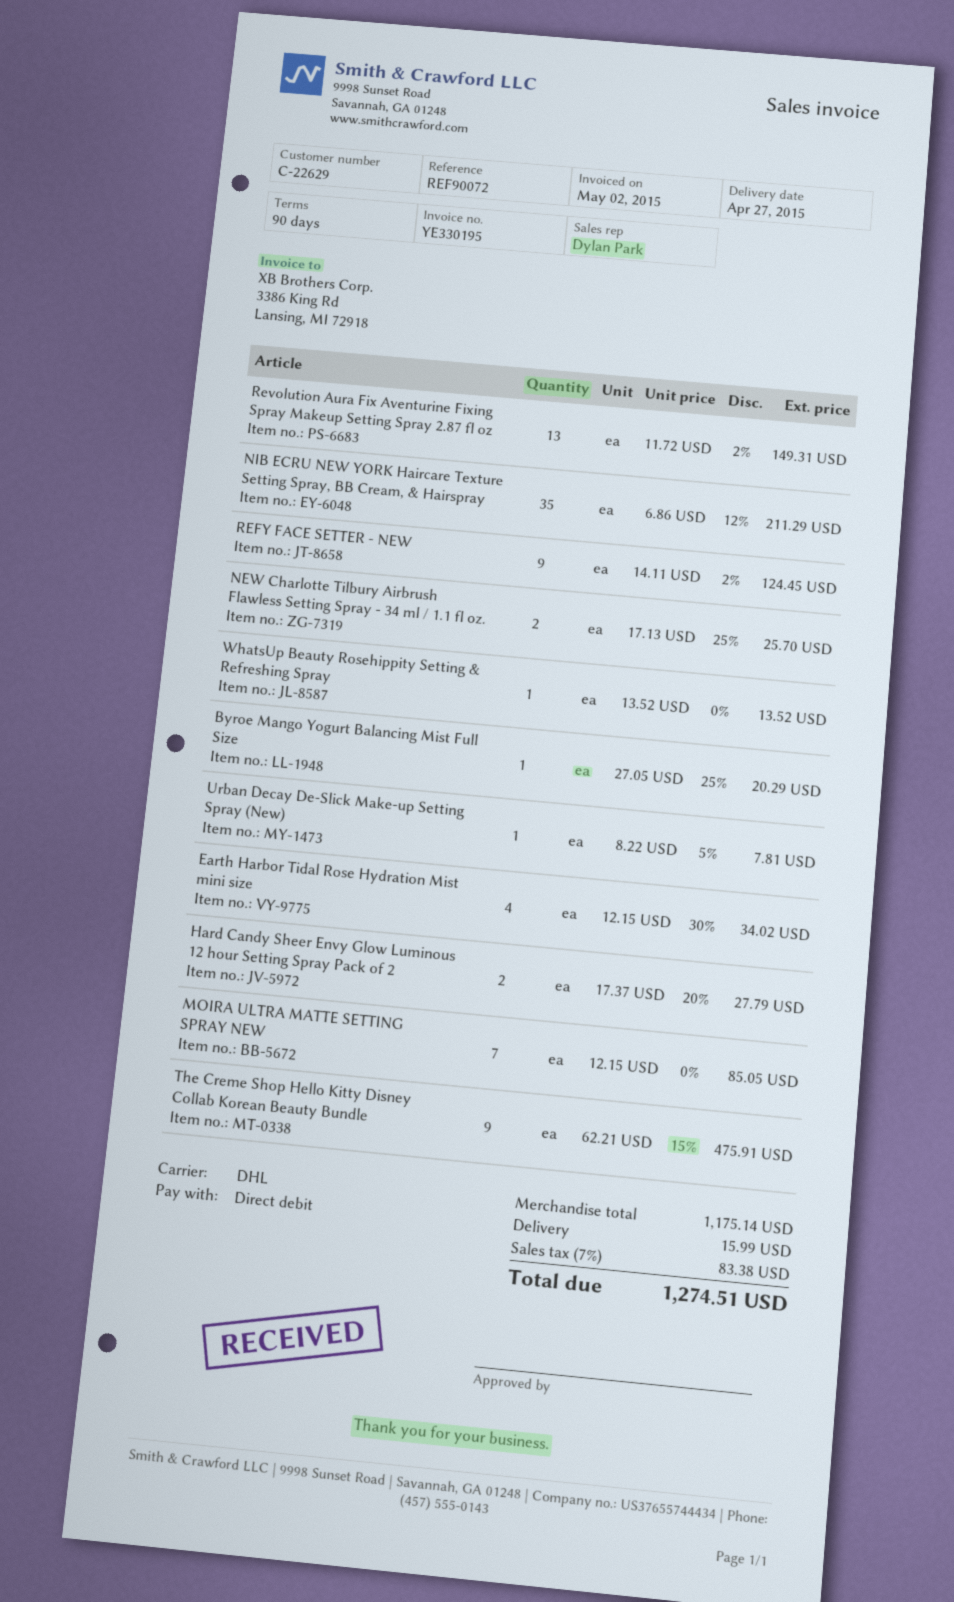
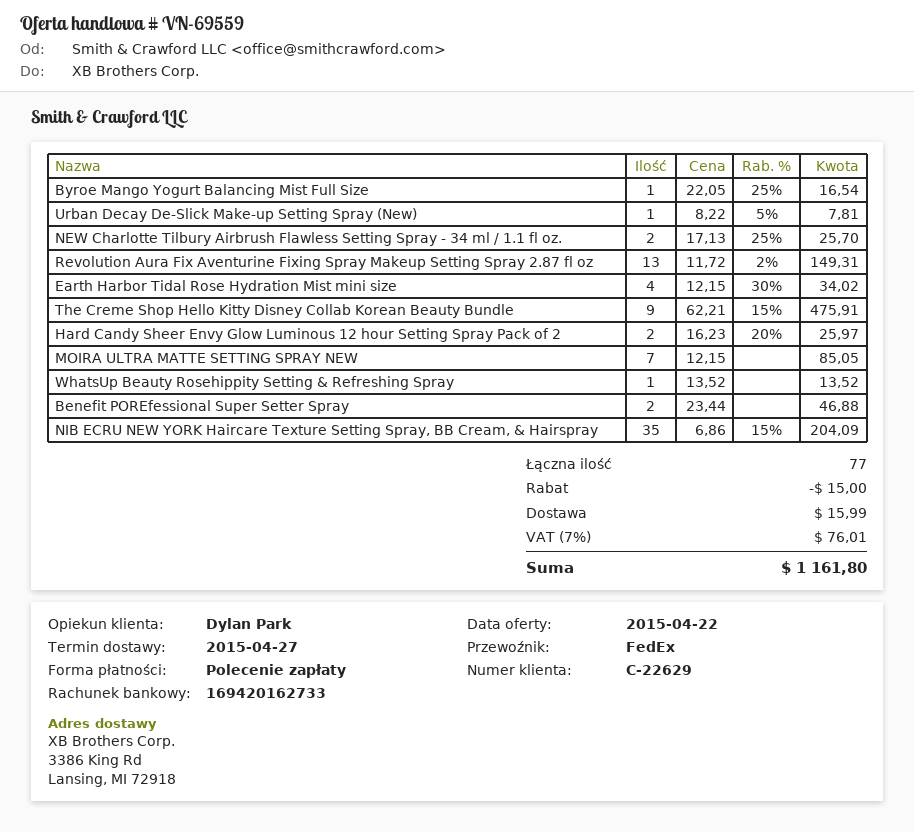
shipping method: DHL -> FedEx
NIB ECRU NEW YORK Haircare Texture Setting Spray, BB Cream, & Hairspray: 35 x 6.86 - 12% = 211.29 -> 35 x 6.86 - 15% = 204.09
REFY FACE SETTER - NEW: 9 x 14.11 - 2% = 124.45 -> none
Byroe Mango Yogurt Balancing Mist Full Size: 1 x 27.05 - 25% = 20.29 -> 1 x 22.05 - 25% = 16.54
Hard Candy Sheer Envy Glow Luminous 12 hour Setting Spray Pack of 2: 2 x 17.37 - 20% = 27.79 -> 2 x 16.23 - 20% = 25.97
Benefit POREfessional Super Setter Spray: none -> 2 x 23.44 = 46.88
discount: none -> 15.00
tax: 7% = 83.38 -> 7% = 76.01
total: 1274.51 -> 1161.80

